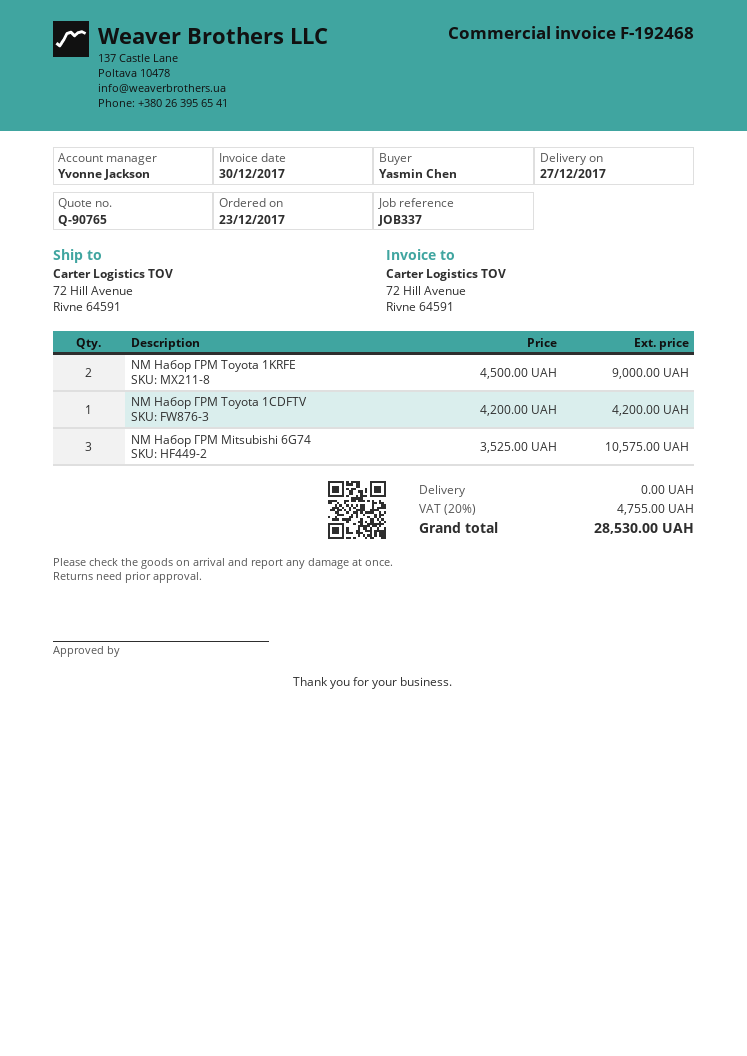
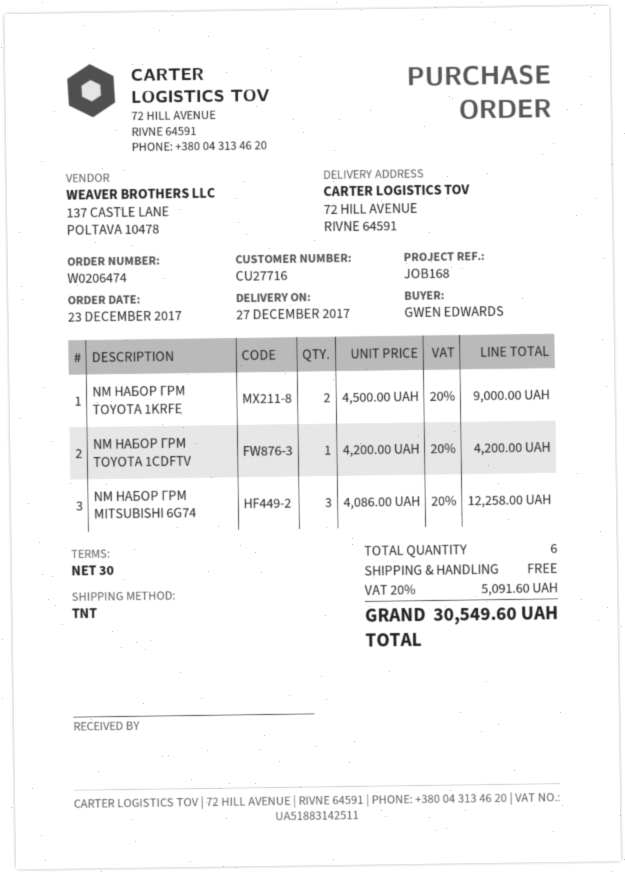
reference: JOB337 -> JOB168
ordered by: Yasmin Chen -> GWEN EDWARDS
NM Набор ГРМ Mitsubishi 6G74: 3 x 3525.00 = 10575.00 -> 3 x 4086.00 = 12258.00
tax: 20% = 4755.00 -> 20% = 5091.60
total: 28530.00 -> 30549.60

